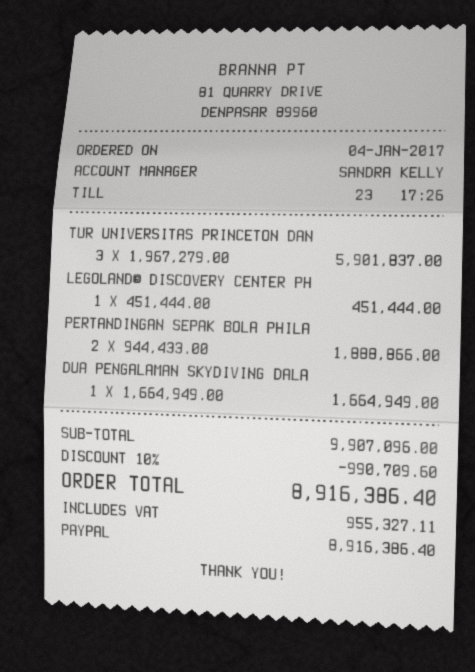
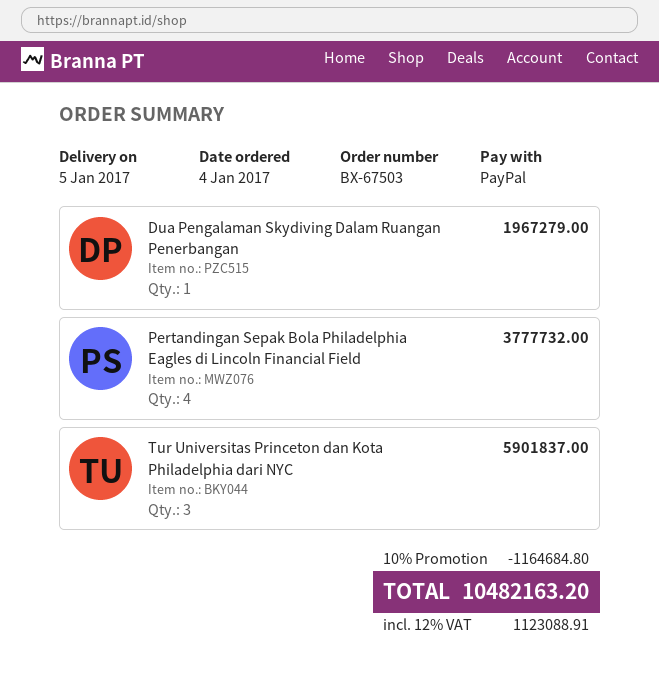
LEGOLAND® DISCOVERY CENTER PH: 1 for 451444.00 -> none
PERTANDINGAN SEPAK BOLA PHILA: 2 for 1888866.00 -> 4 for 3777732.00
DUA PENGALAMAN SKYDIVING DALA: 1 for 1664949.00 -> 1 for 1967279.00
discount: 10% = 990709.60 -> 10% = 1164684.80
tax: 955327.11 -> 1123088.91
total: 8916386.40 -> 10482163.20

